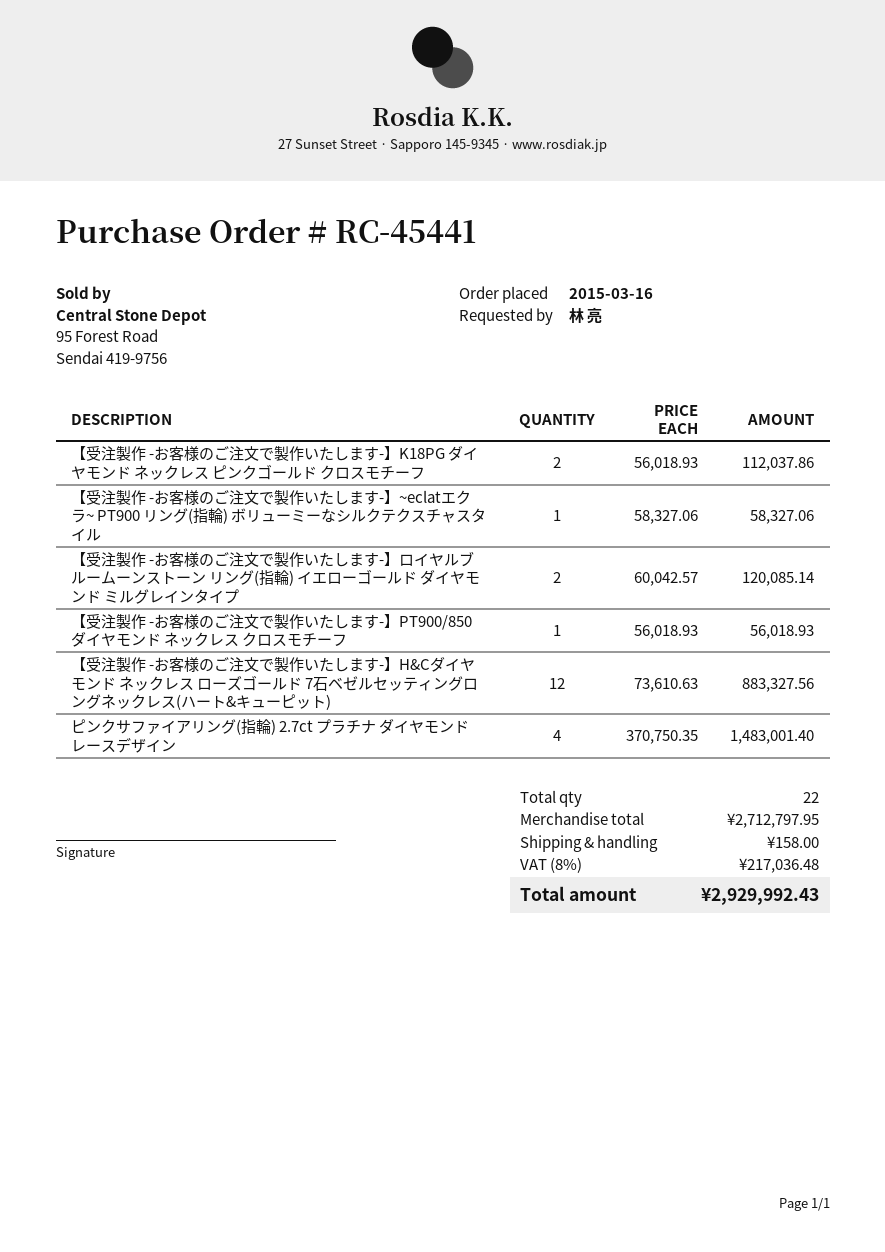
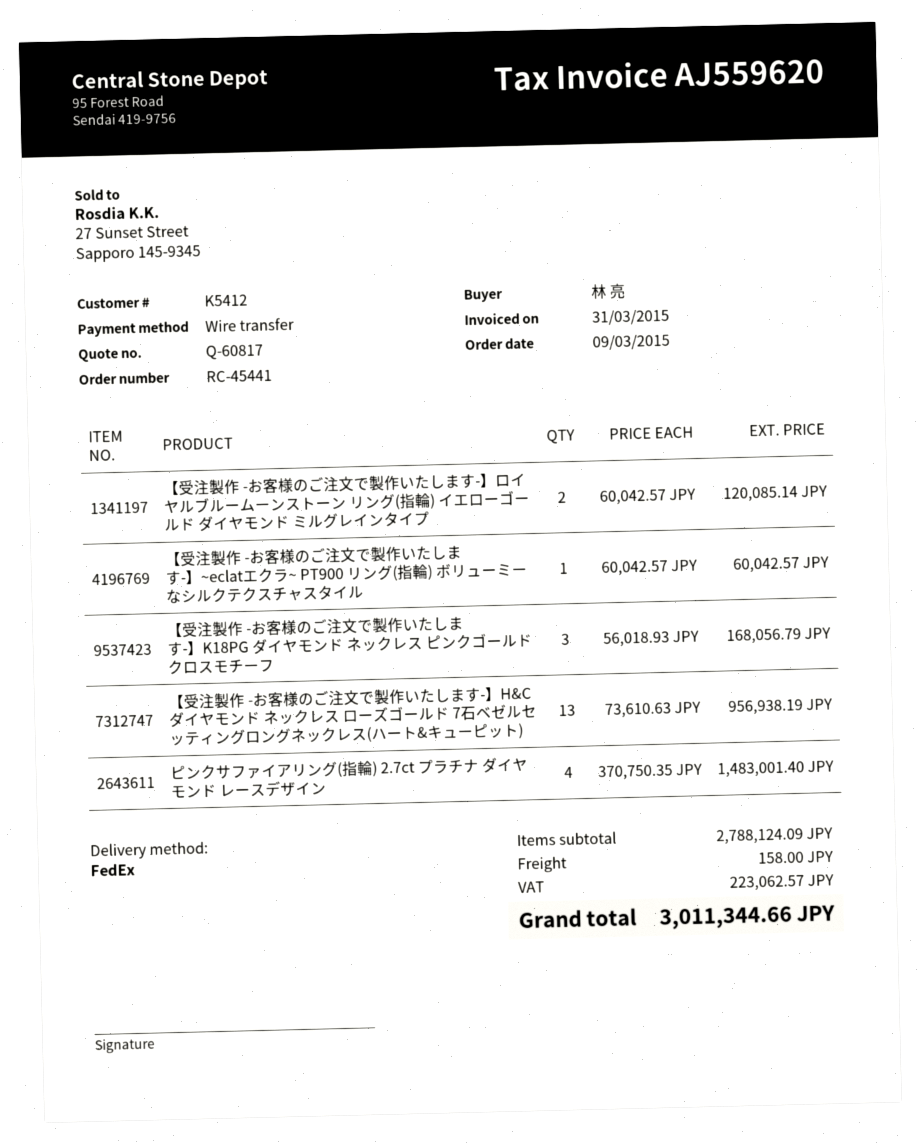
order date: 2015-03-16 -> 2015-03-09
【受注製作 -お客様のご注文で製作いたします-】K18PG ダイヤモンド ネックレス ピンクゴールド クロスモチーフ: 2 x 56018.93 = 112037.86 -> 3 x 56018.93 = 168056.79
【受注製作 -お客様のご注文で製作いたします-】~eclatエクラ~ PT900 リング(指輪) ボリューミーなシルクテクスチャスタイル: 1 x 58327.06 = 58327.06 -> 1 x 60042.57 = 60042.57
【受注製作 -お客様のご注文で製作いたします-】PT900/850 ダイヤモンド ネックレス クロスモチーフ: 1 x 56018.93 = 56018.93 -> none
【受注製作 -お客様のご注文で製作いたします-】H&Cダイヤモンド ネックレス ローズゴールド 7石ベゼルセッティングロングネックレス(ハート&キューピット): 12 x 73610.63 = 883327.56 -> 13 x 73610.63 = 956938.19
subtotal: 2712797.95 -> 2788124.09
tax: 217036.48 -> 223062.57
total: 2929992.43 -> 3011344.66

